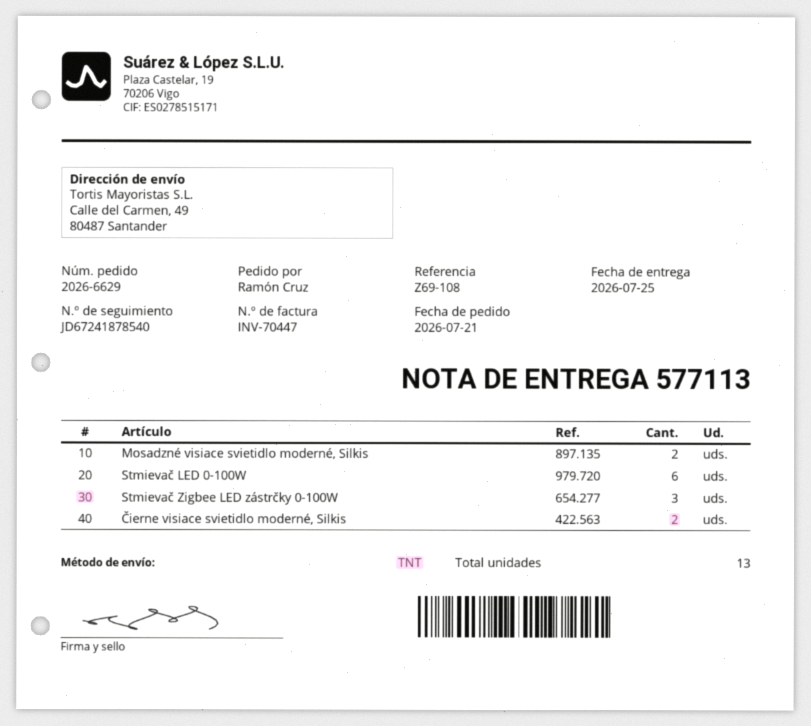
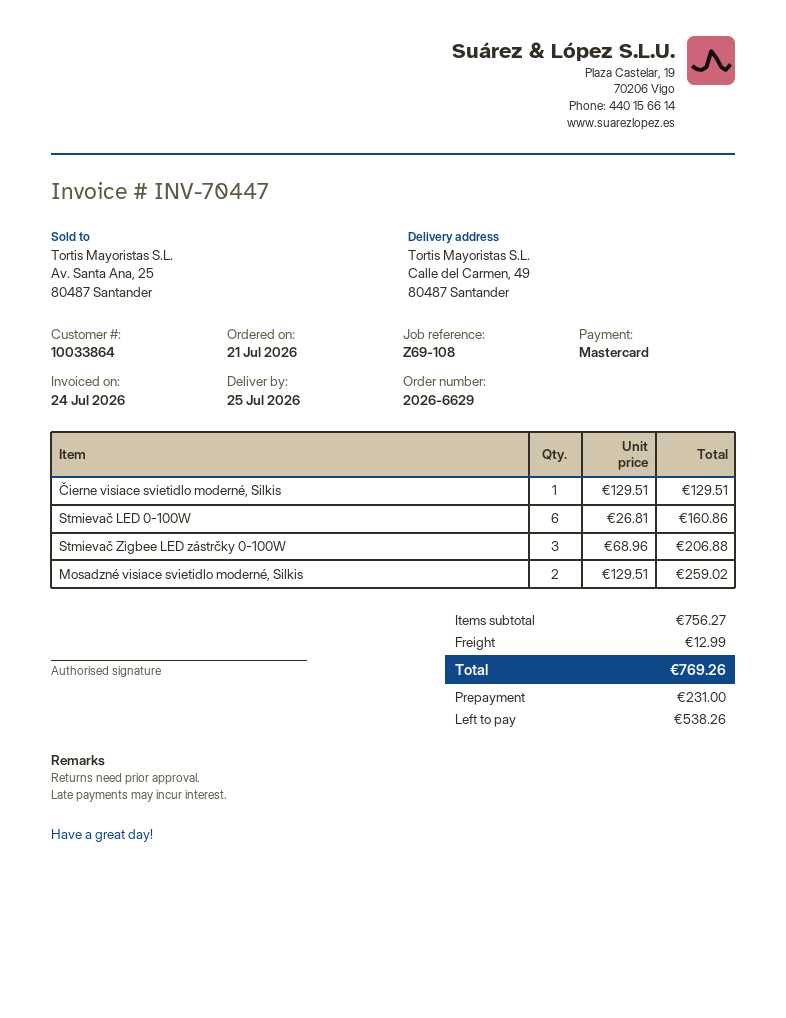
Čierne visiace svietidlo moderné, Silkis: 2 -> 1

